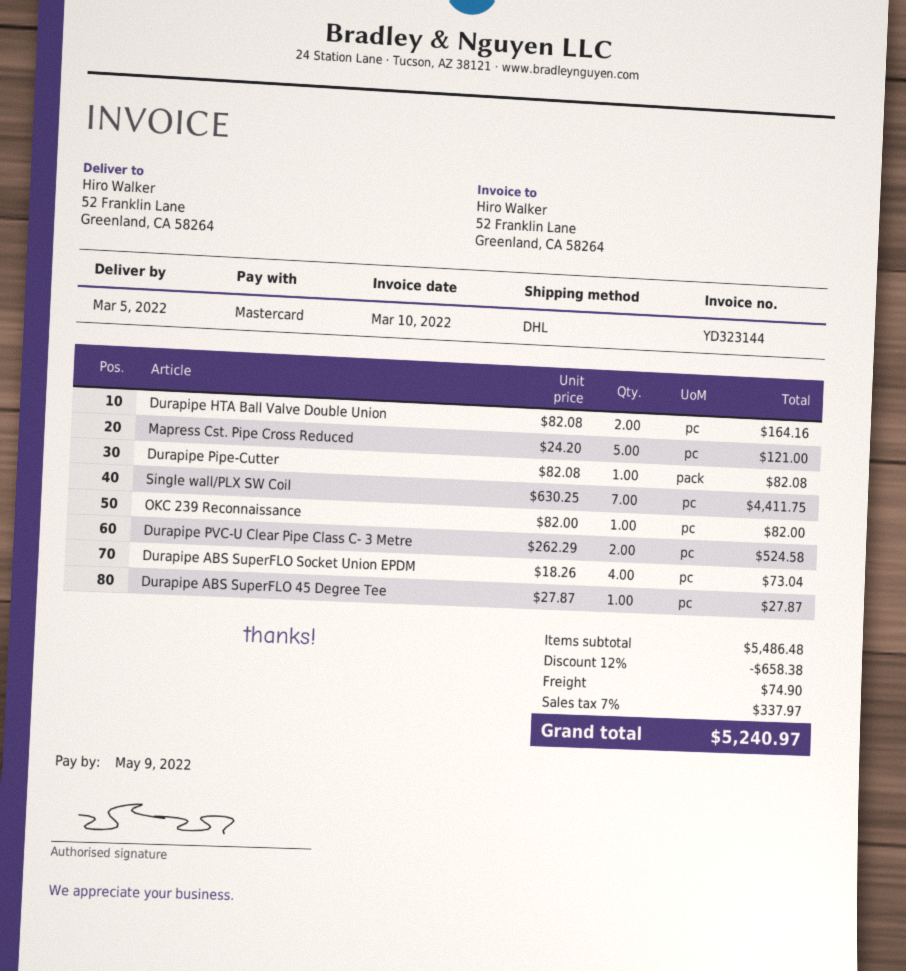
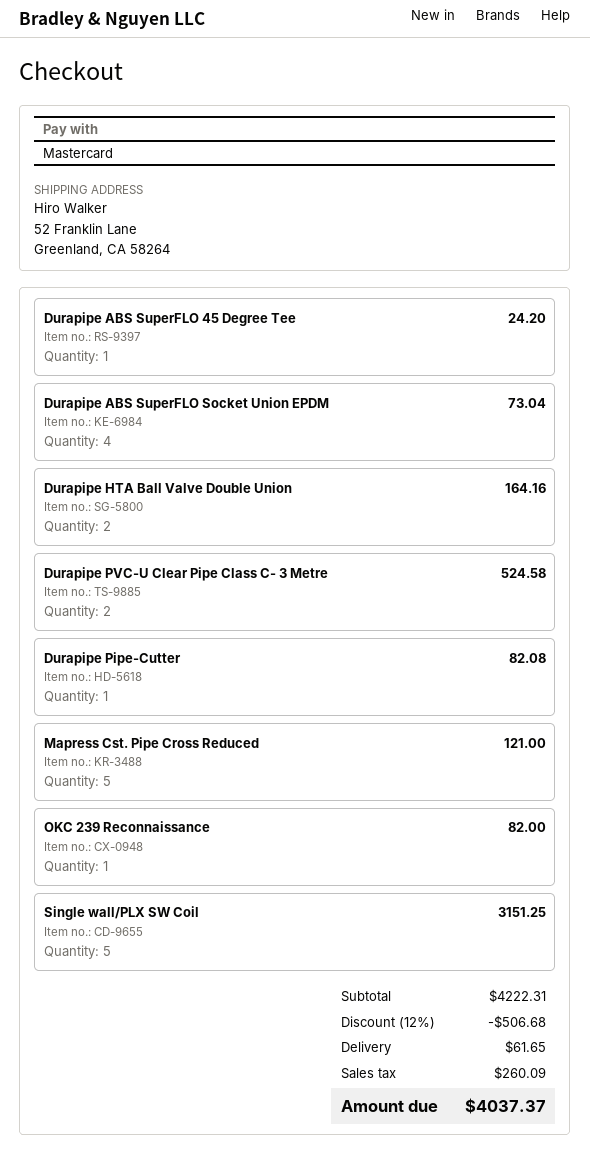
Single wall/PLX SW Coil: 7 for 4411.75 -> 5 for 3151.25
Durapipe ABS SuperFLO 45 Degree Tee: 1 for 27.87 -> 1 for 24.20
subtotal: 5486.48 -> 4222.31
discount: 12% = 658.38 -> 12% = 506.68
shipping: 74.90 -> 61.65
tax: 337.97 -> 260.09
total: 5240.97 -> 4037.37

